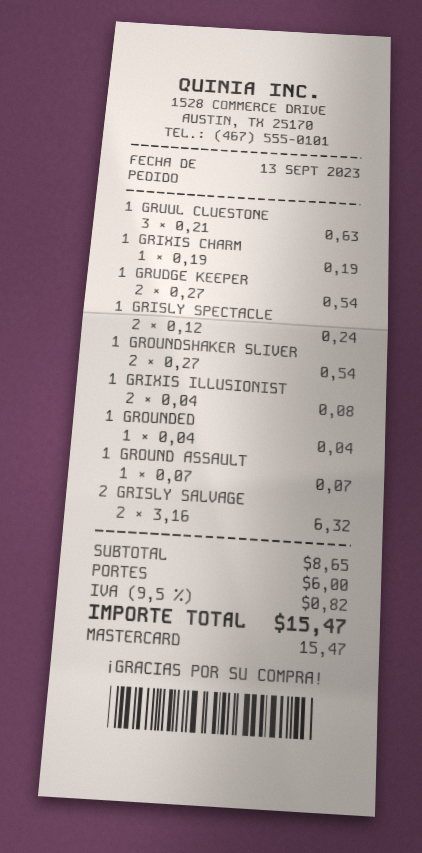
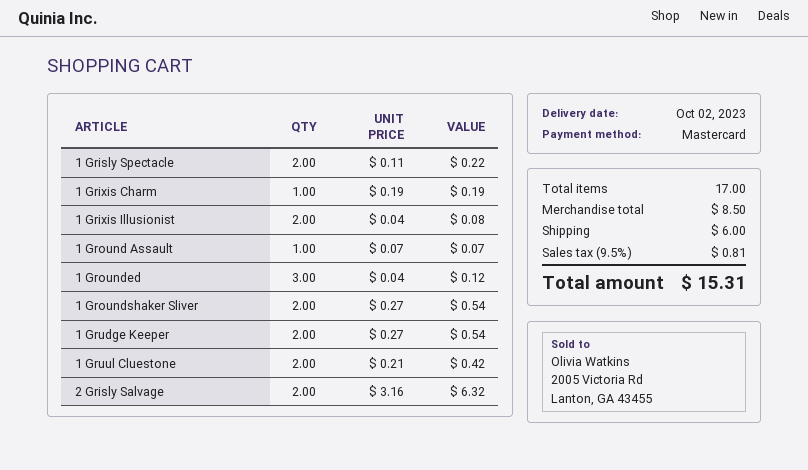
1 GRUUL CLUESTONE: 3 x 0.21 = 0.63 -> 2 x 0.21 = 0.42
1 GRISLY SPECTACLE: 2 x 0.12 = 0.24 -> 2 x 0.11 = 0.22
1 GROUNDED: 1 x 0.04 = 0.04 -> 3 x 0.04 = 0.12
subtotal: 8.65 -> 8.50
tax: 9.5% = 0.82 -> 9.5% = 0.81
total: 15.47 -> 15.31

